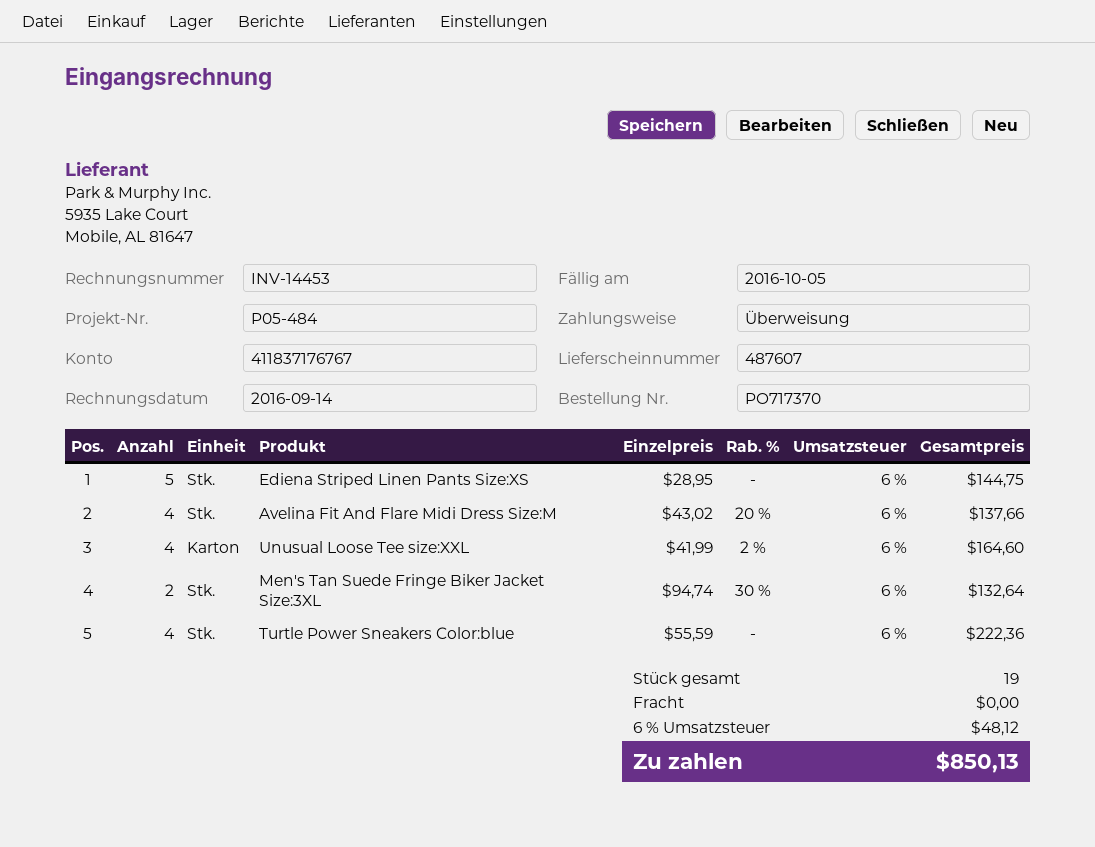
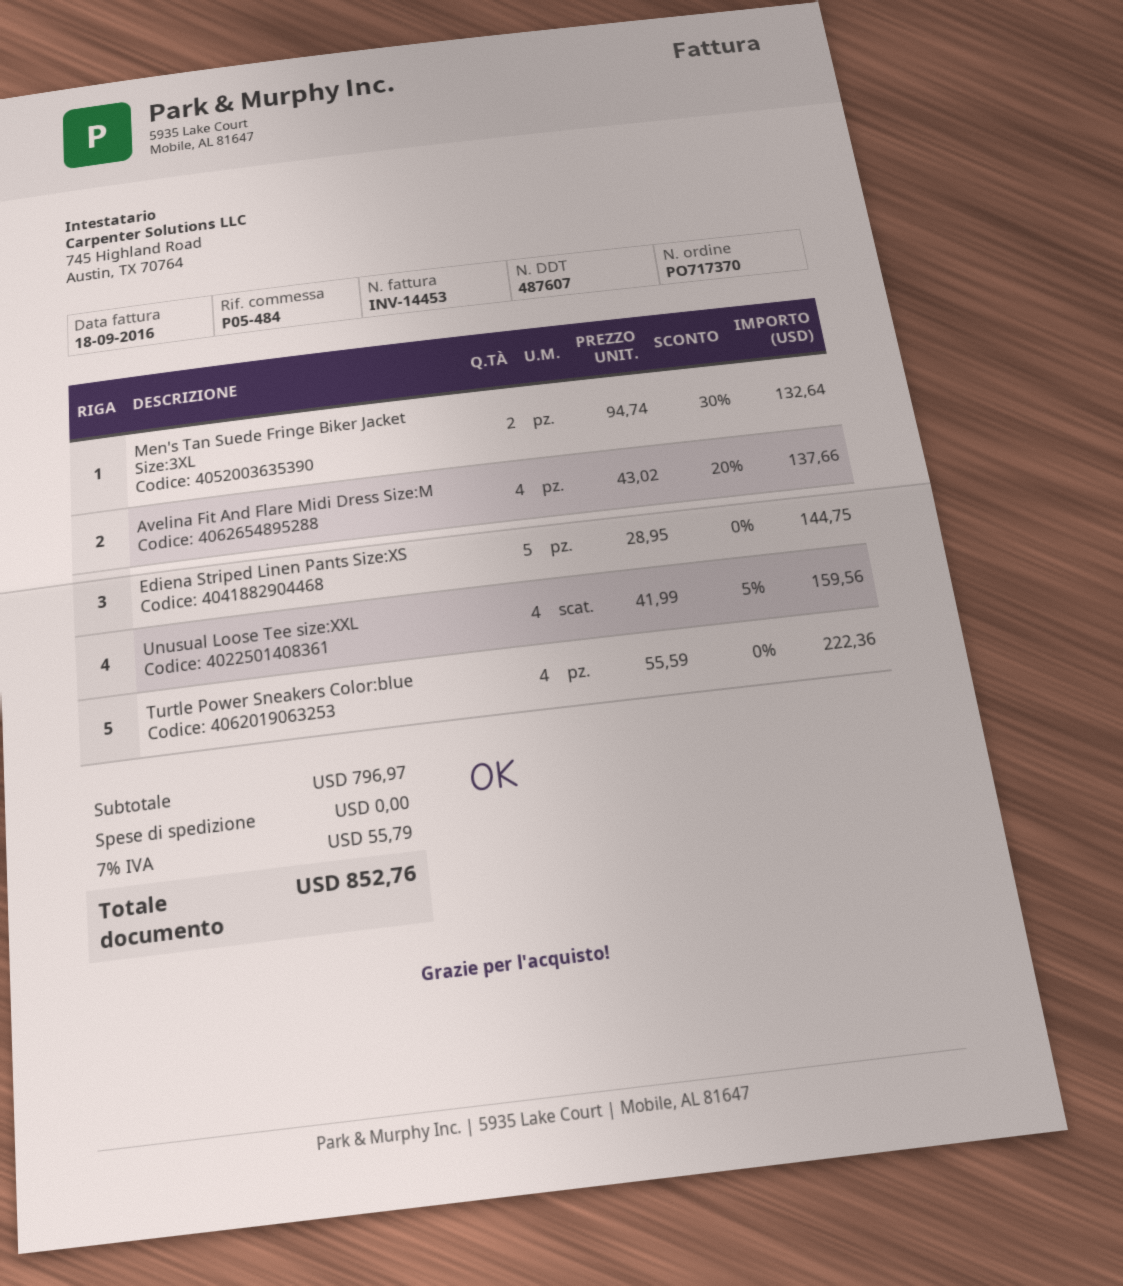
invoice date: 2016-09-14 -> 2016-09-18
Unusual Loose Tee size:XXL: 4 x 41.99 - 2% = 164.60 -> 4 x 41.99 - 5% = 159.56
tax: 6% = 48.12 -> 7% = 55.79
total: 850.13 -> 852.76

